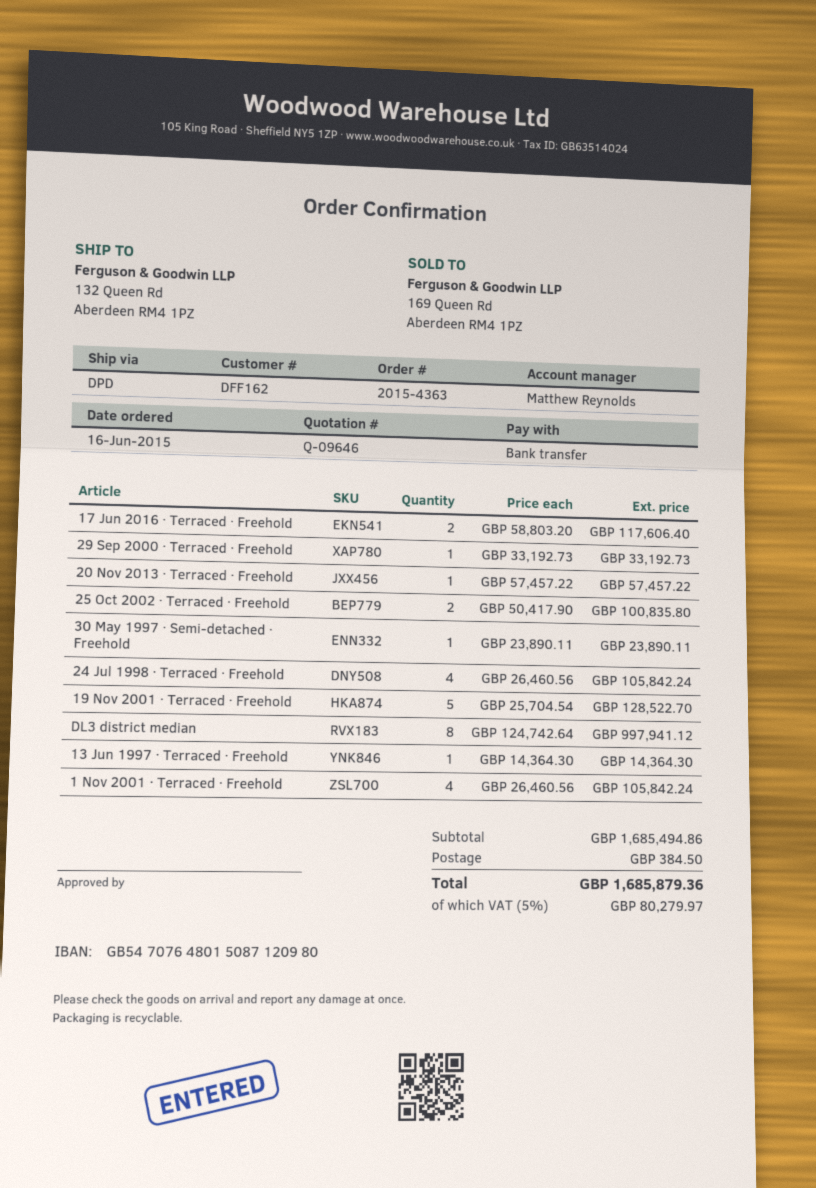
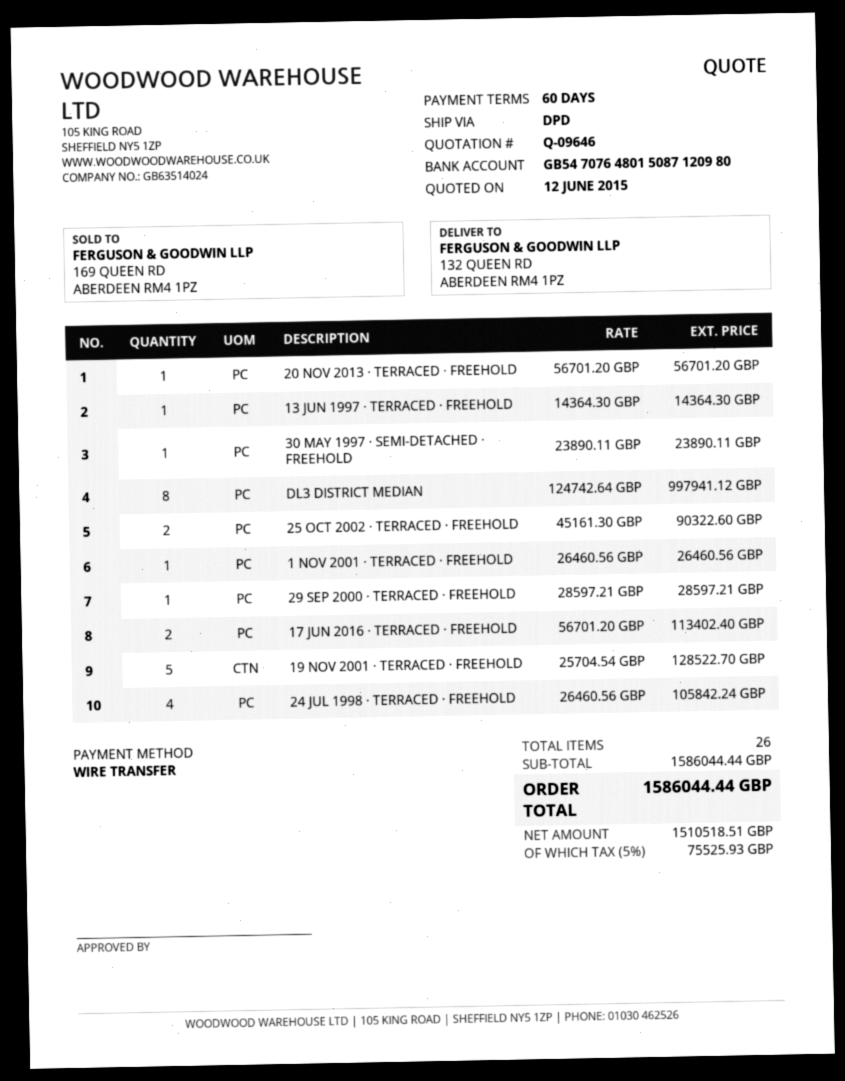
17 Jun 2016 · Terraced · Freehold: 2 x 58803.20 = 117606.40 -> 2 x 56701.20 = 113402.40
29 Sep 2000 · Terraced · Freehold: 1 x 33192.73 = 33192.73 -> 1 x 28597.21 = 28597.21
20 Nov 2013 · Terraced · Freehold: 1 x 57457.22 = 57457.22 -> 1 x 56701.20 = 56701.20
25 Oct 2002 · Terraced · Freehold: 2 x 50417.90 = 100835.80 -> 2 x 45161.30 = 90322.60
1 Nov 2001 · Terraced · Freehold: 4 x 26460.56 = 105842.24 -> 1 x 26460.56 = 26460.56
subtotal: 1685494.86 -> 1586044.44
shipping: 384.50 -> none
tax: 5% = 80279.97 -> 5% = 75525.93
total: 1685879.36 -> 1586044.44

